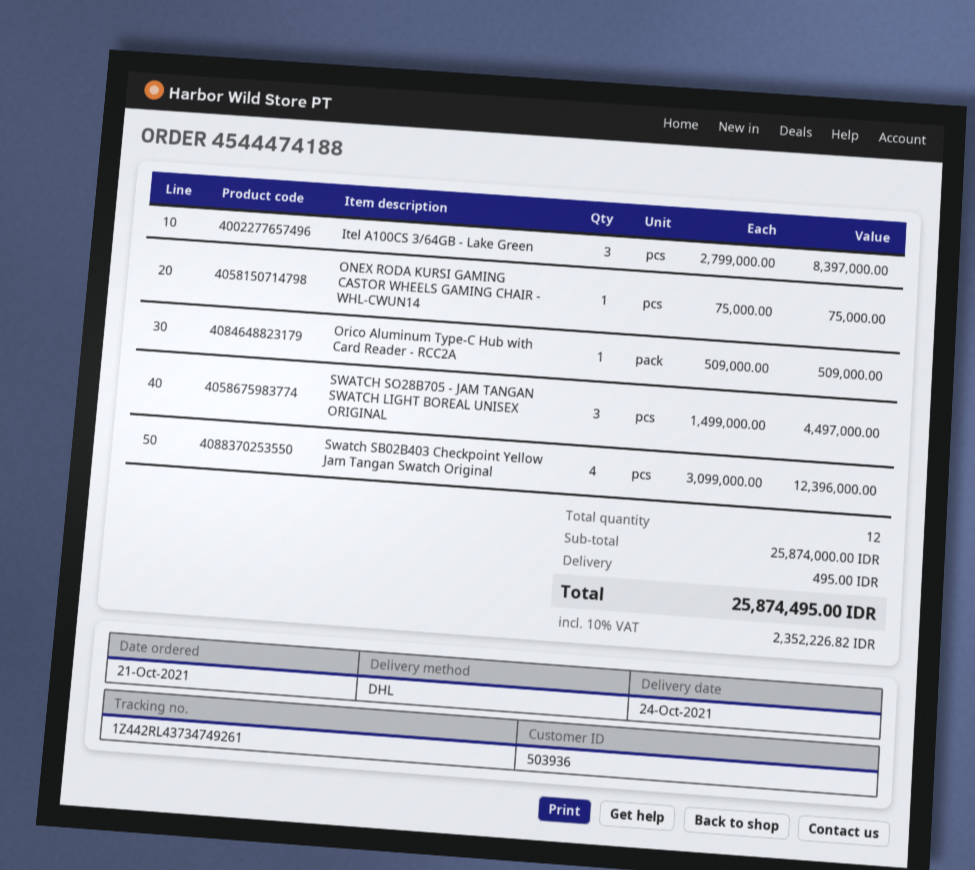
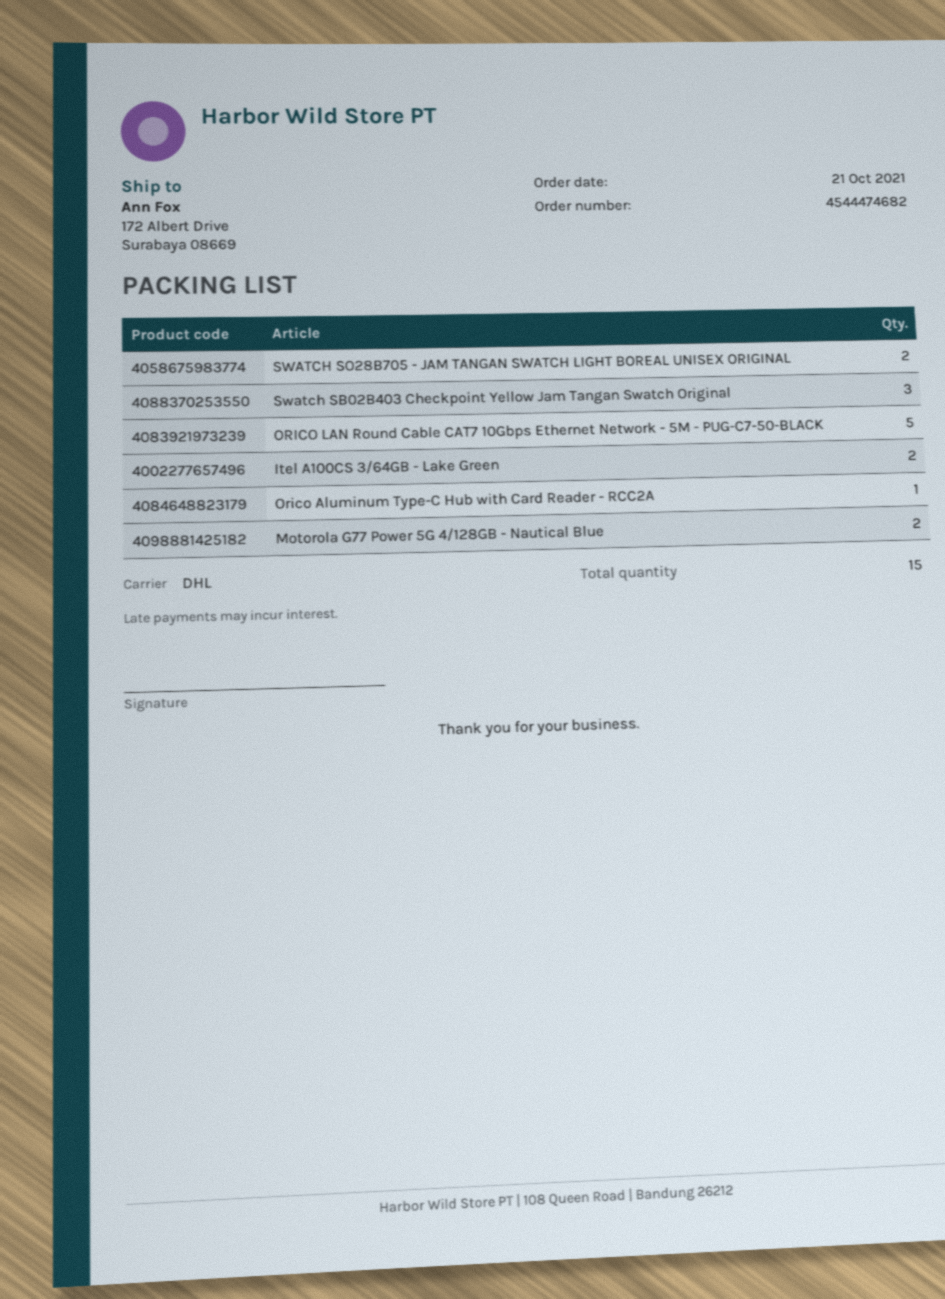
order number: 4544474188 -> 4544474682
Itel A100CS 3/64GB - Lake Green: 3 -> 2
ONEX RODA KURSI GAMING CASTOR WHEELS GAMING CHAIR - WHL-CWUN14: 1 -> none
SWATCH SO28B705 - JAM TANGAN SWATCH LIGHT BOREAL UNISEX ORIGINAL: 3 -> 2
Swatch SB02B403 Checkpoint Yellow Jam Tangan Swatch Original: 4 -> 3
ORICO LAN Round Cable CAT7 10Gbps Ethernet Network - 5M - PUG-C7-50-BLACK: none -> 5
Motorola G77 Power 5G 4/128GB - Nautical Blue: none -> 2
total quantity: 12 -> 15

